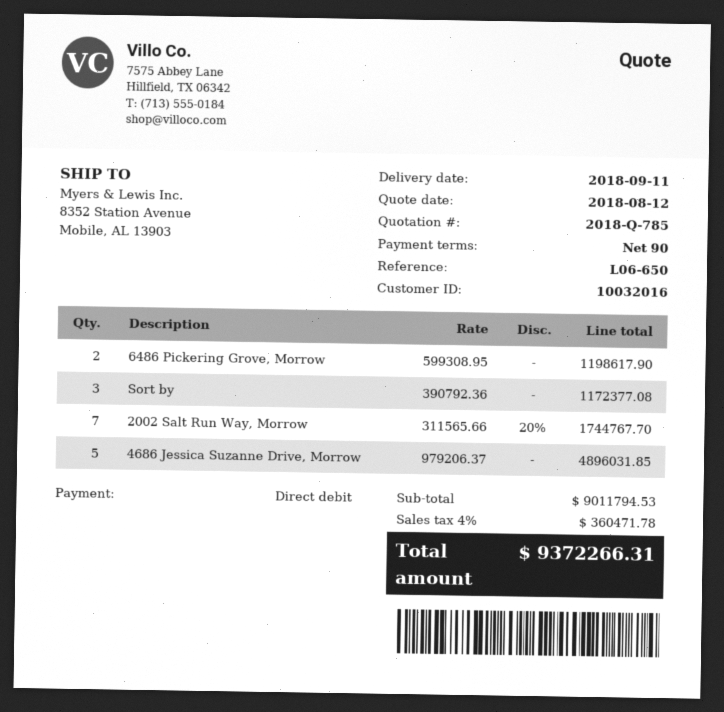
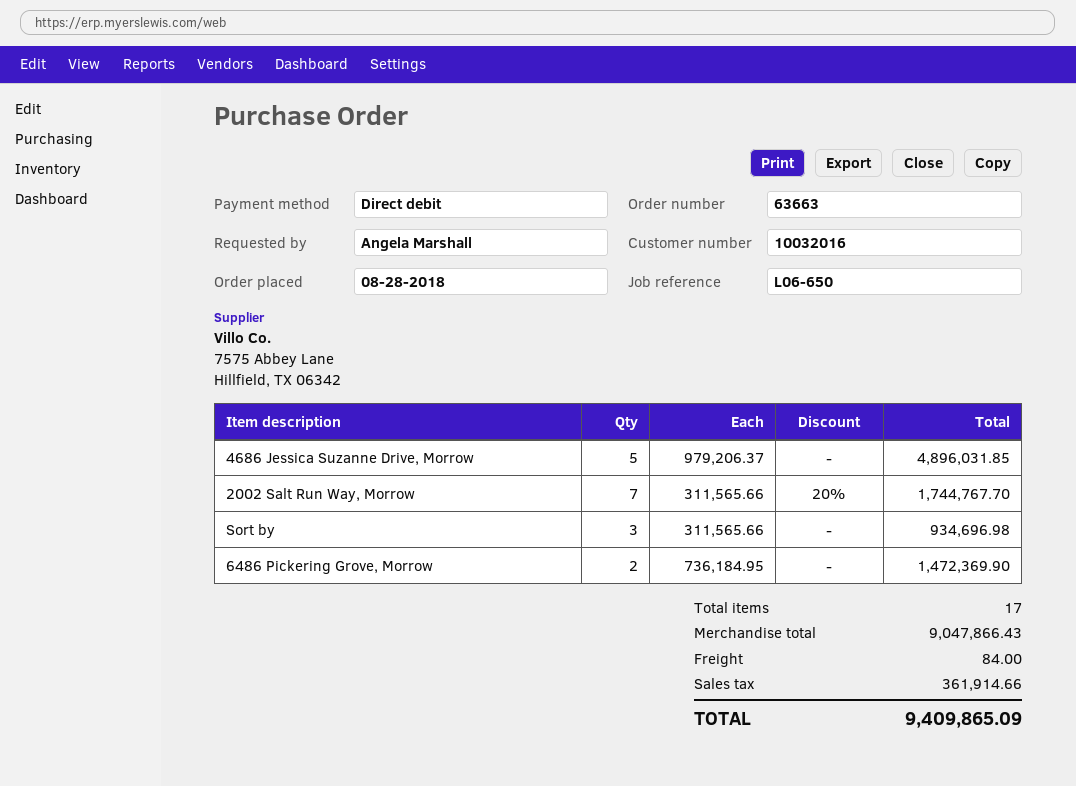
6486 Pickering Grove, Morrow: 2 x 599308.95 = 1198617.90 -> 2 x 736184.95 = 1472369.90
Sort by: 3 x 390792.36 = 1172377.08 -> 3 x 311565.66 = 934696.98
subtotal: 9011794.53 -> 9047866.43
shipping: none -> 84.00
tax: 360471.78 -> 361914.66
total: 9372266.31 -> 9409865.09

